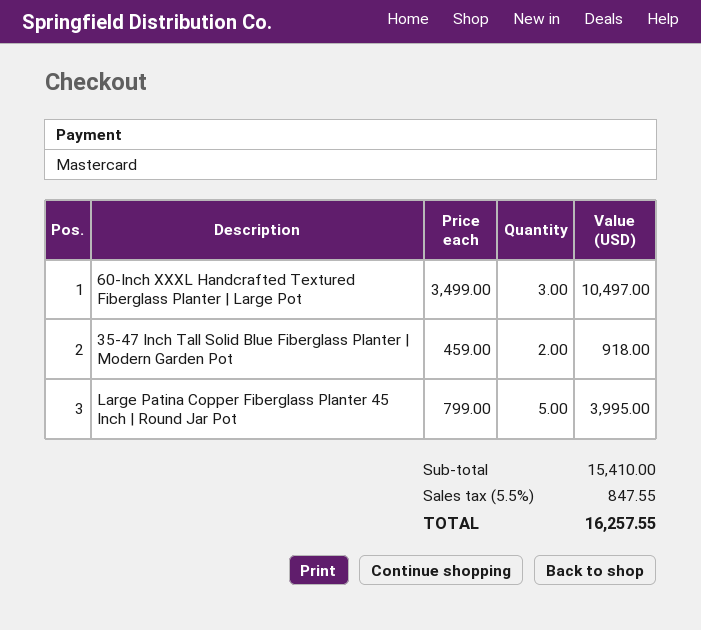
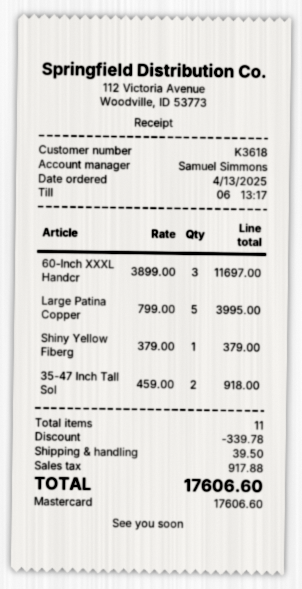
60-Inch XXXL Handcrafted Textured Fiberglass Planter | Large Pot: 3 x 3499.00 = 10497.00 -> 3 x 3899.00 = 11697.00
Shiny Yellow Fiberg: none -> 1 x 379.00 = 379.00
discount: none -> 339.78
shipping: none -> 39.50
tax: 847.55 -> 917.88
total: 16257.55 -> 17606.60

